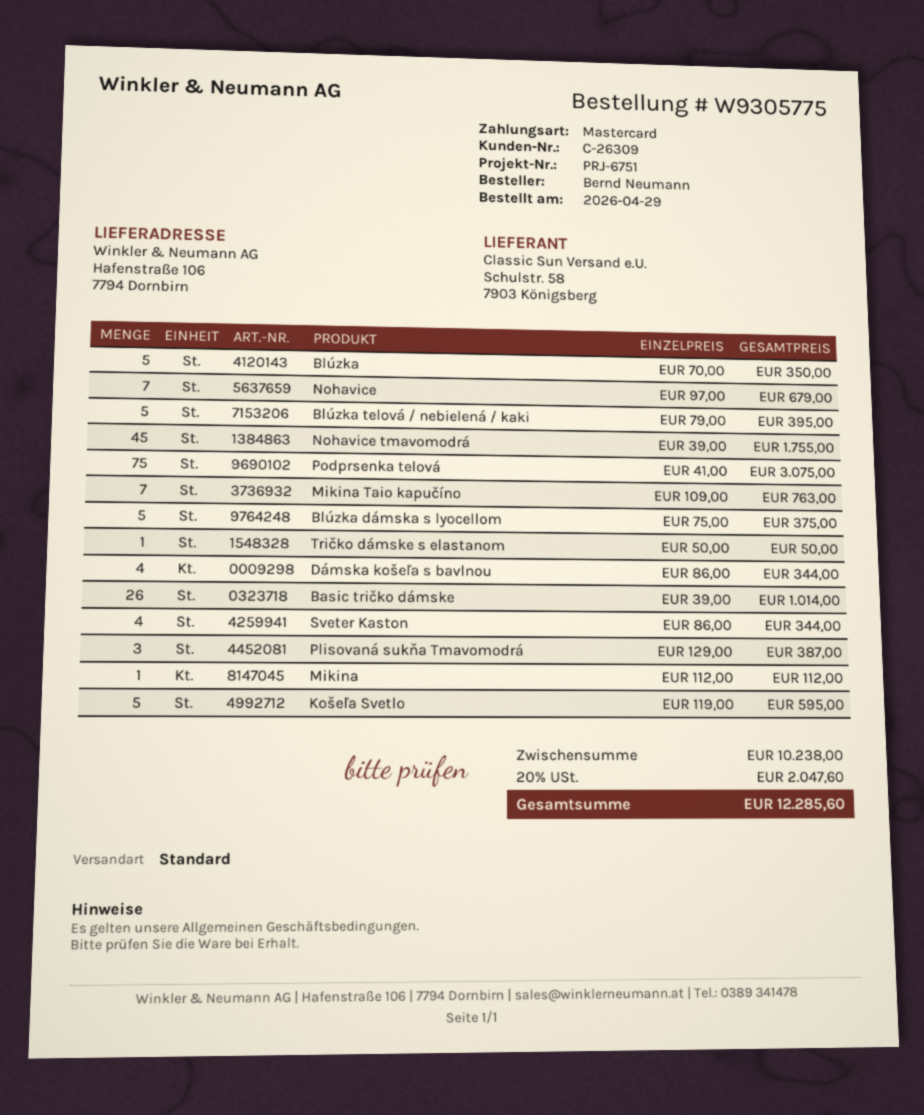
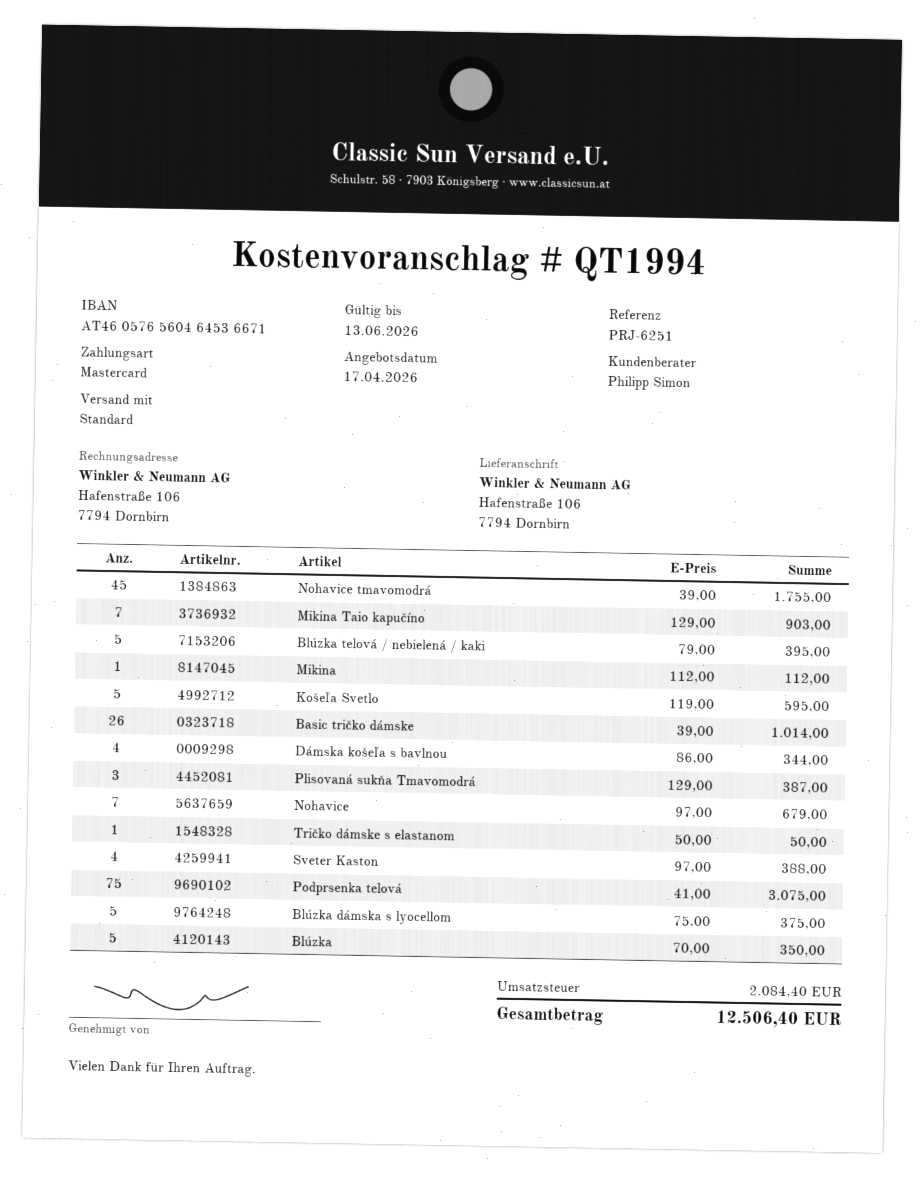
reference: PRJ-6751 -> PRJ-6251
Mikina Taio kapučíno: 7 x 109.00 = 763.00 -> 7 x 129.00 = 903.00
Sveter Kaston: 4 x 86.00 = 344.00 -> 4 x 97.00 = 388.00
tax: 2047.60 -> 2084.40
total: 12285.60 -> 12506.40

